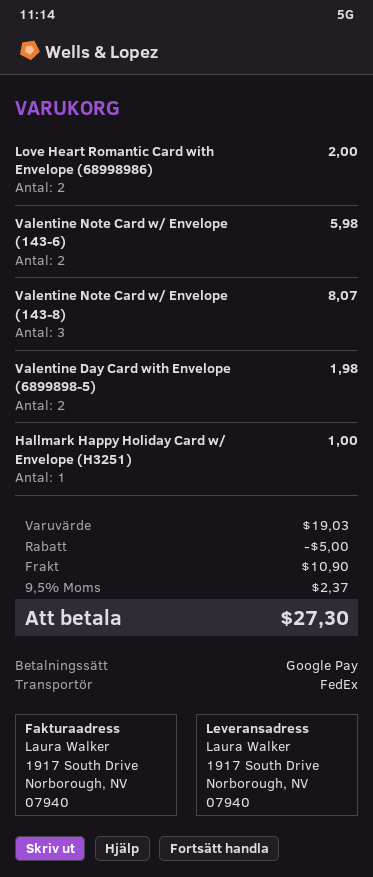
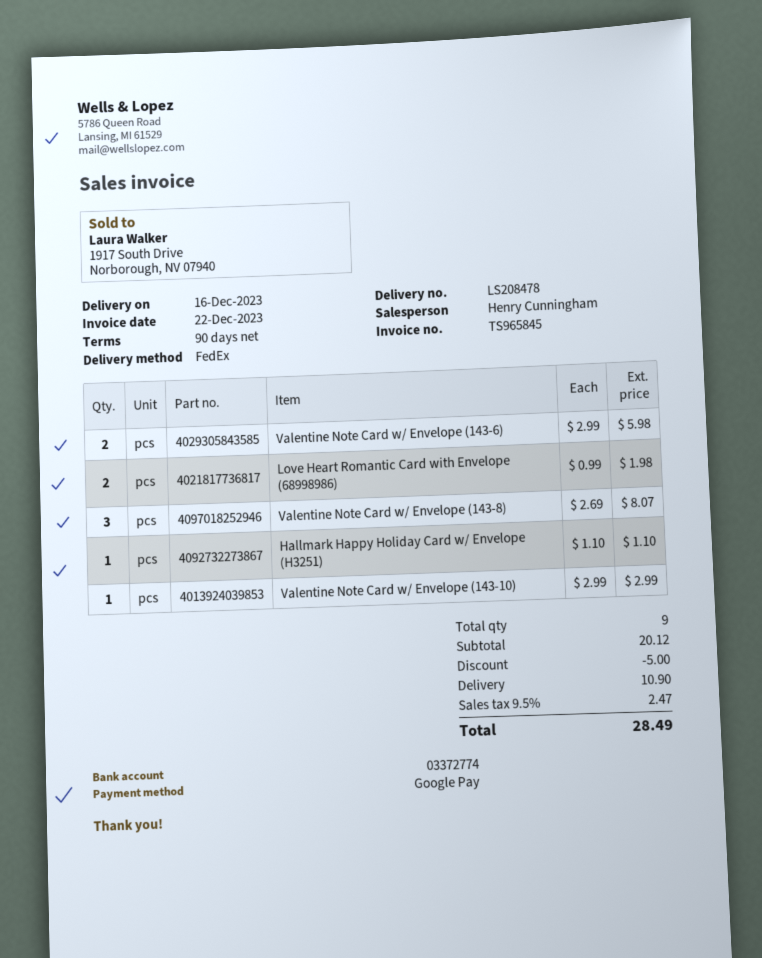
Love Heart Romantic Card with Envelope (68998986): 2 for 2.00 -> 2 for 1.98
Valentine Day Card with Envelope (6899898-5): 2 for 1.98 -> none
Hallmark Happy Holiday Card w/ Envelope (H3251): 1 for 1.00 -> 1 for 1.10
Valentine Note Card w/ Envelope (143-10): none -> 1 for 2.99
subtotal: 19.03 -> 20.12
tax: 9.5% = 2.37 -> 9.5% = 2.47
total: 27.30 -> 28.49

